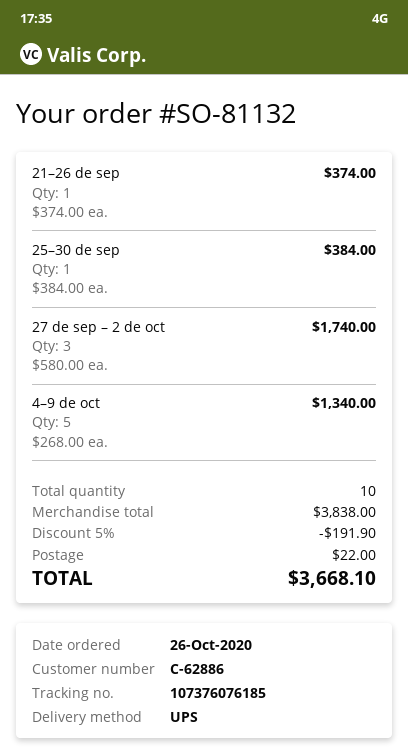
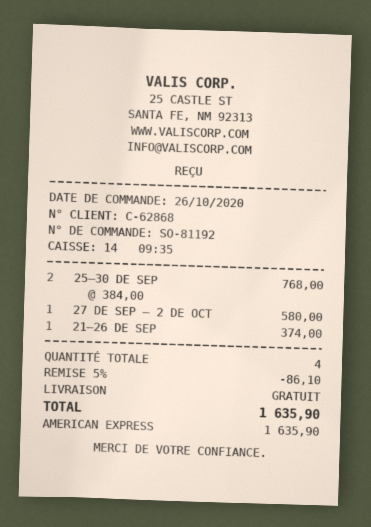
order number: SO-81132 -> SO-81192
customer number: C-62886 -> C-62868
25–30 de sep: 1 x 384.00 = 384.00 -> 2 x 384.00 = 768.00
27 de sep – 2 de oct: 3 x 580.00 = 1740.00 -> 1 x 580.00 = 580.00
4–9 de oct: 5 x 268.00 = 1340.00 -> none
total quantity: 10 -> 4
discount: 5% = 191.90 -> 5% = 86.10
shipping: 22.00 -> 0.00
total: 3668.10 -> 1635.90

